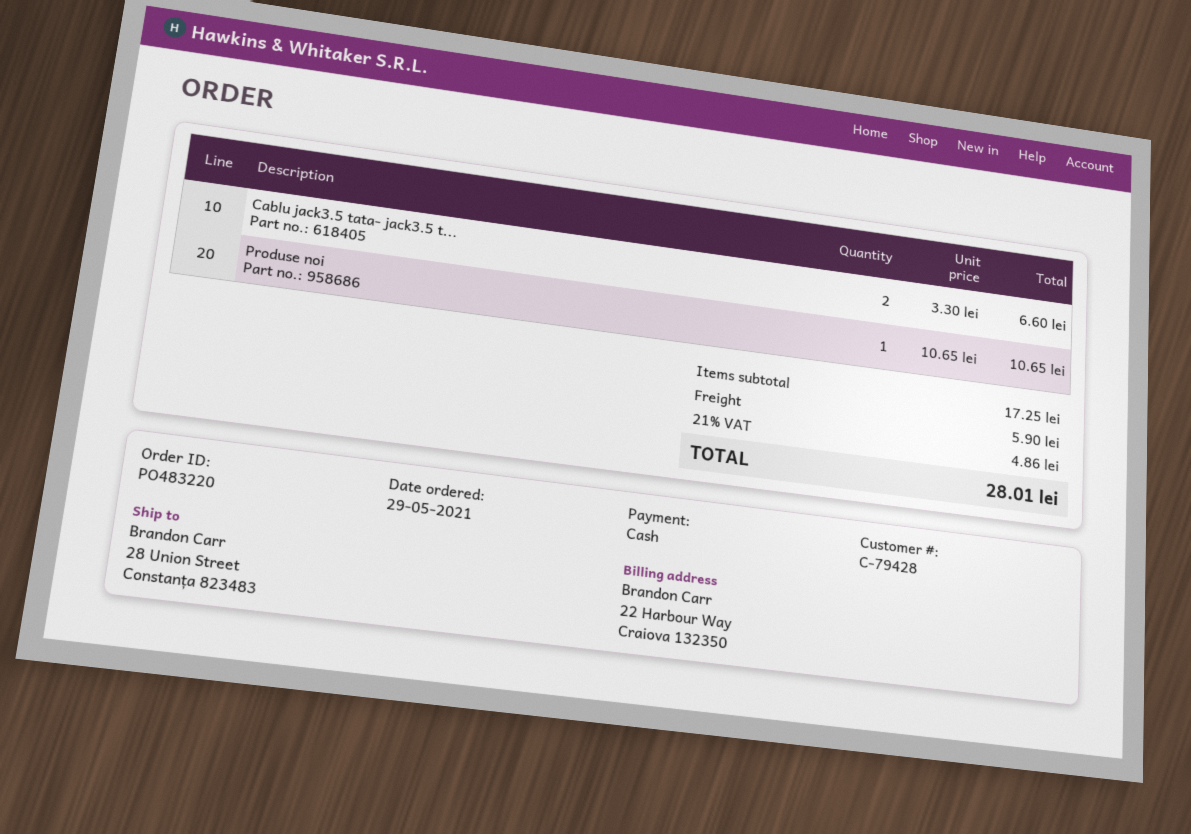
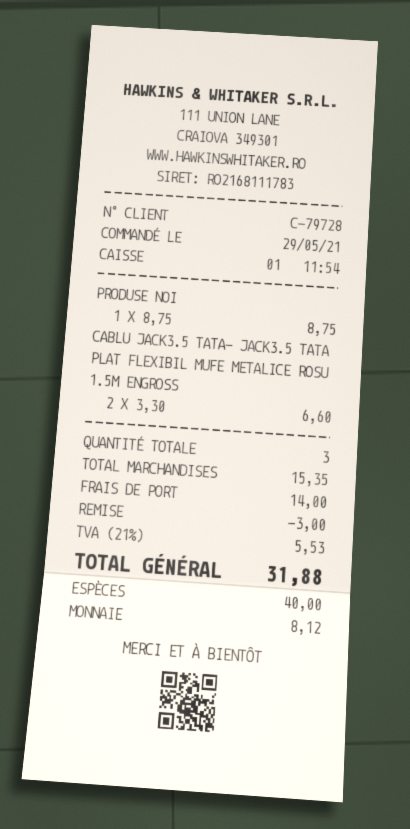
customer number: C-79428 -> C-79728
Produse noi: 1 x 10.65 = 10.65 -> 1 x 8.75 = 8.75
subtotal: 17.25 -> 15.35
discount: none -> 3.00
shipping: 5.90 -> 14.00
tax: 21% = 4.86 -> 21% = 5.53
total: 28.01 -> 31.88

